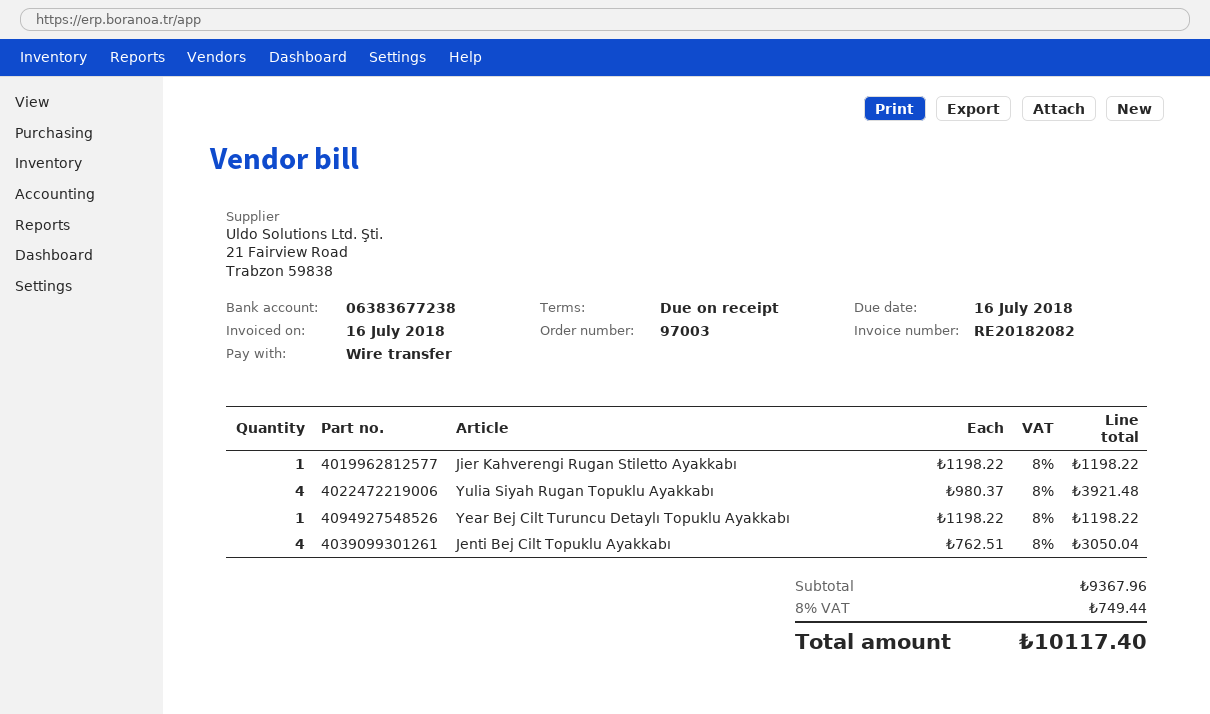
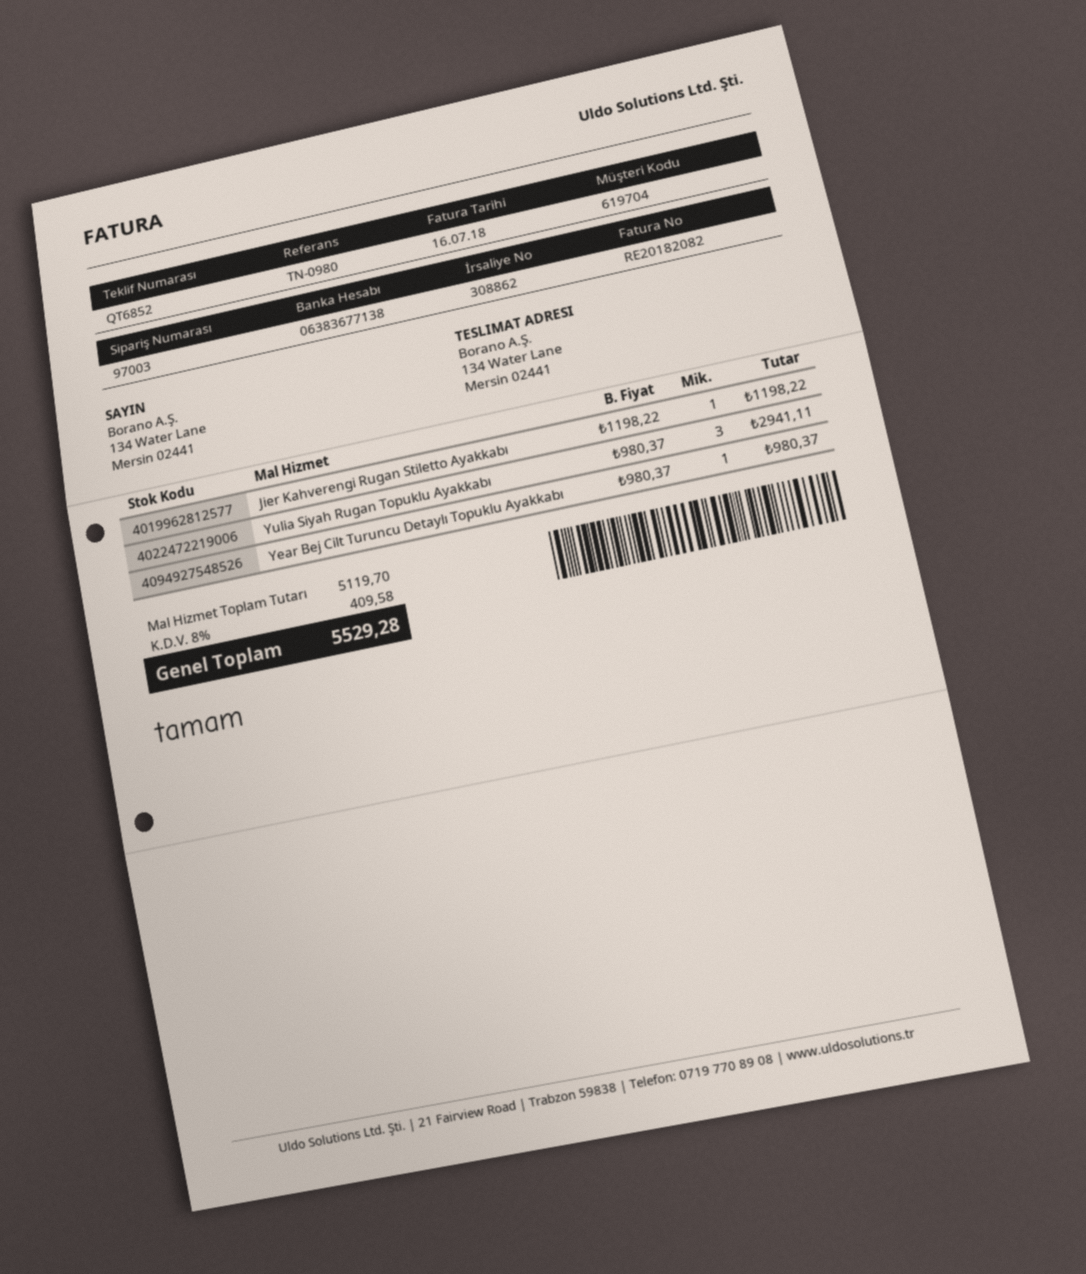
bank account: 06383677238 -> 06383677138
Yulia Siyah Rugan Topuklu Ayakkabı: 4 x 980.37 = 3921.48 -> 3 x 980.37 = 2941.11
Year Bej Cilt Turuncu Detaylı Topuklu Ayakkabı: 1 x 1198.22 = 1198.22 -> 1 x 980.37 = 980.37
Jenti Bej Cilt Topuklu Ayakkabı: 4 x 762.51 = 3050.04 -> none
subtotal: 9367.96 -> 5119.70
tax: 8% = 749.44 -> 8% = 409.58
total: 10117.40 -> 5529.28

